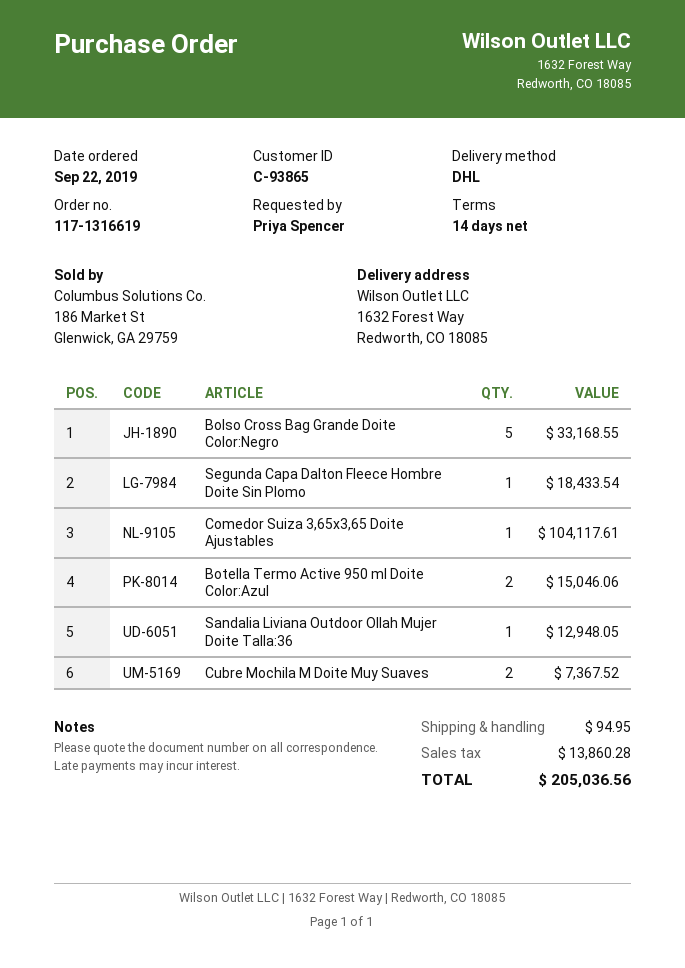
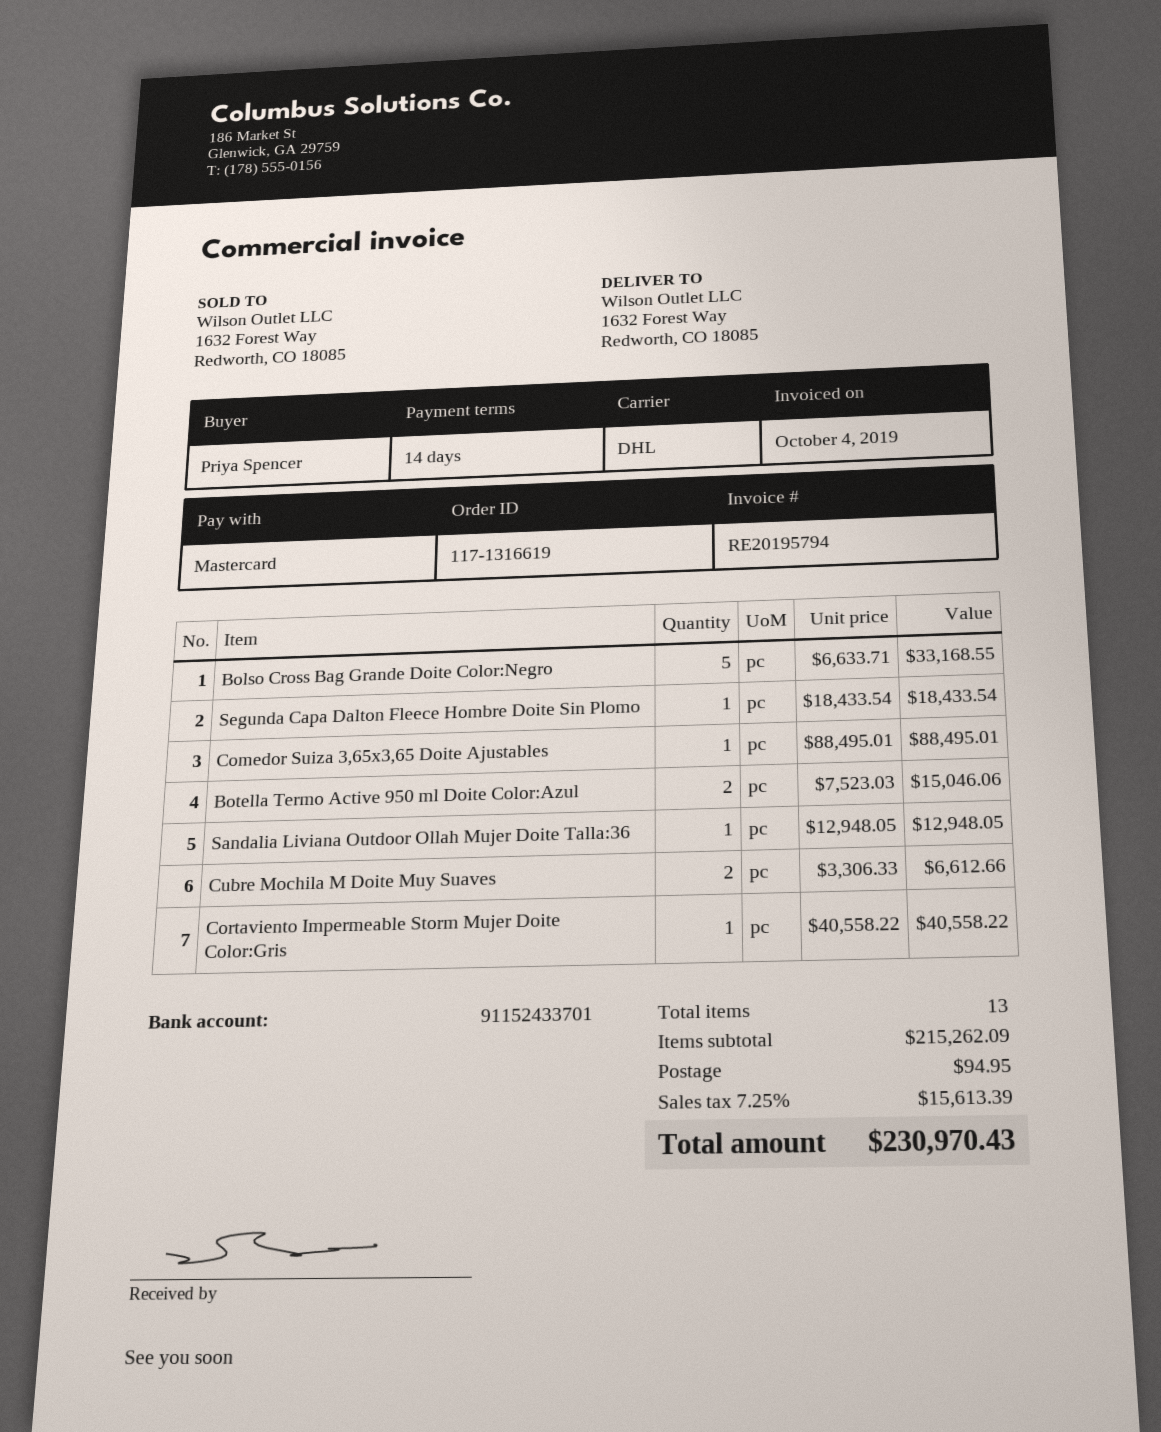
Comedor Suiza 3,65x3,65 Doite Ajustables: 1 for 104117.61 -> 1 for 88495.01
Cubre Mochila M Doite Muy Suaves: 2 for 7367.52 -> 2 for 6612.66
Cortaviento Impermeable Storm Mujer Doite Color:Gris: none -> 1 for 40558.22
tax: 13860.28 -> 15613.39
total: 205036.56 -> 230970.43

